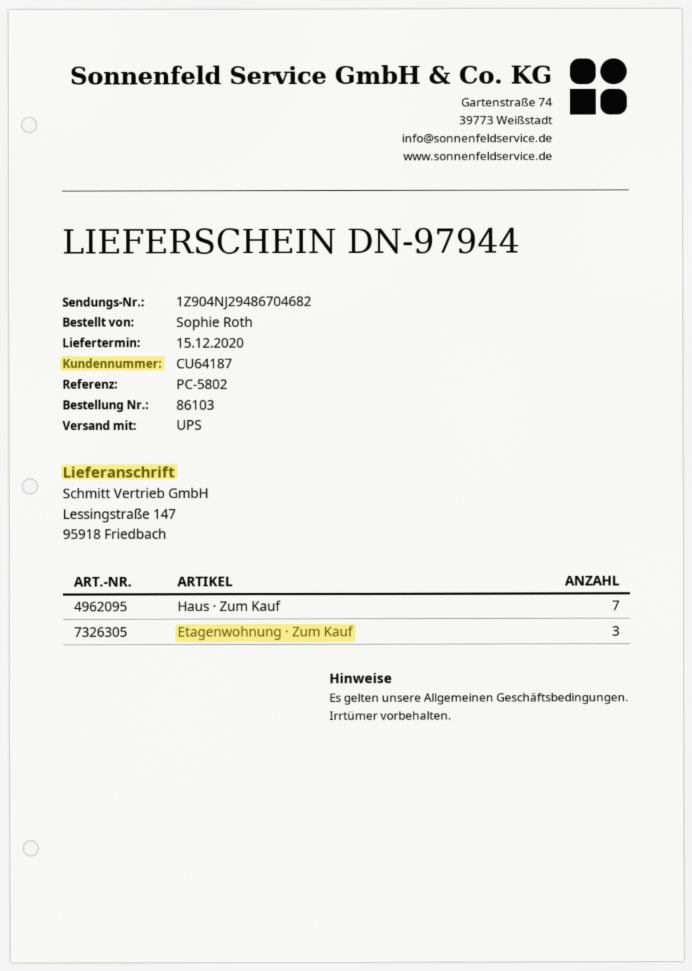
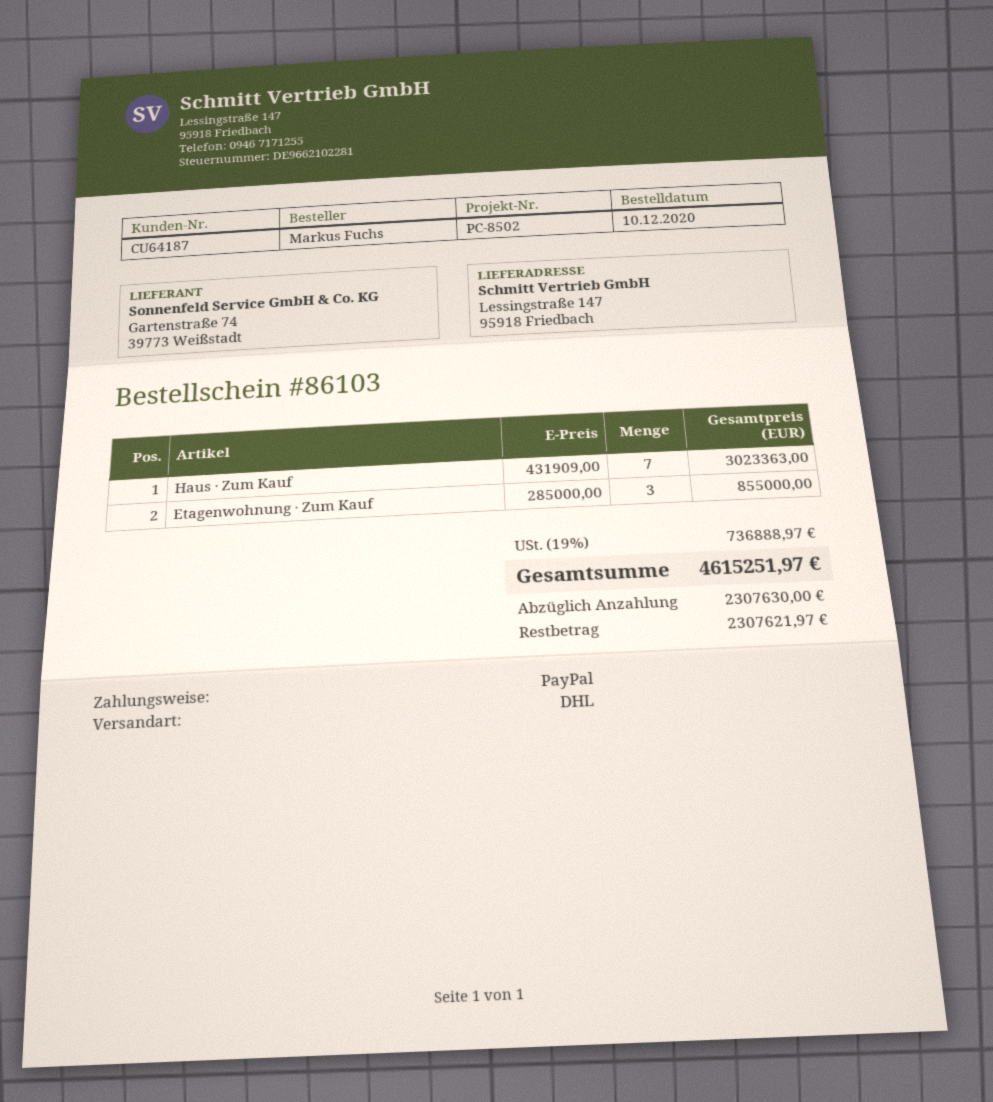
reference: PC-5802 -> PC-8502
ordered by: Sophie Roth -> Markus Fuchs
shipping method: UPS -> DHL

